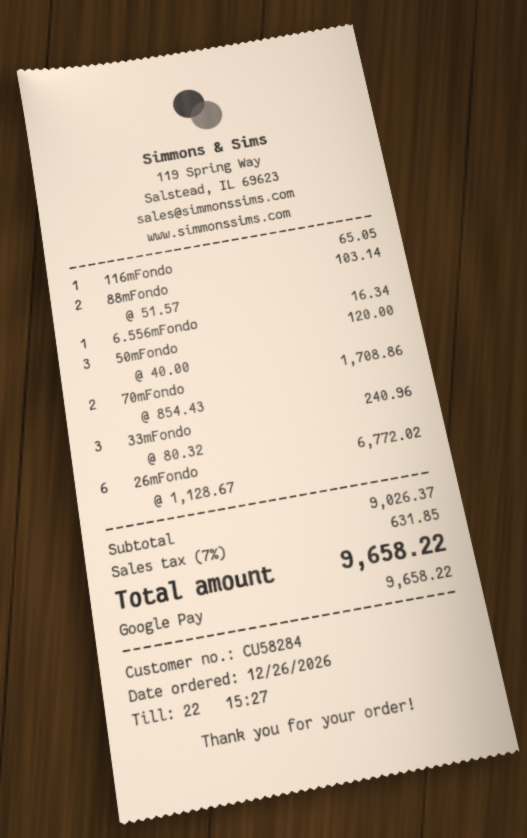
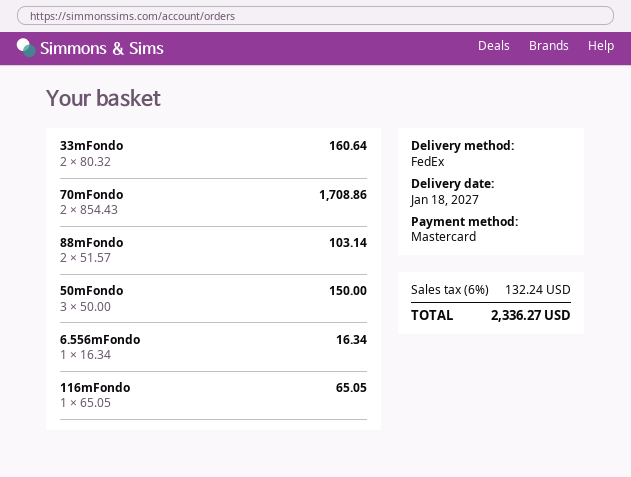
payment method: Google Pay -> Mastercard
50mFondo: 3 x 40.00 = 120.00 -> 3 x 50.00 = 150.00
33mFondo: 3 x 80.32 = 240.96 -> 2 x 80.32 = 160.64
26mFondo: 6 x 1128.67 = 6772.02 -> none
tax: 7% = 631.85 -> 6% = 132.24
total: 9658.22 -> 2336.27

